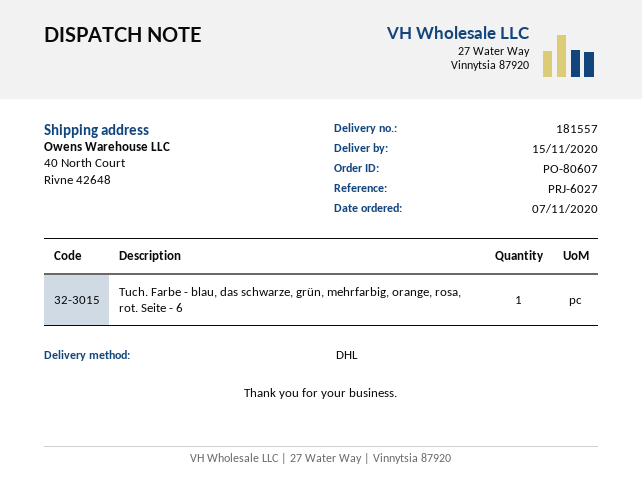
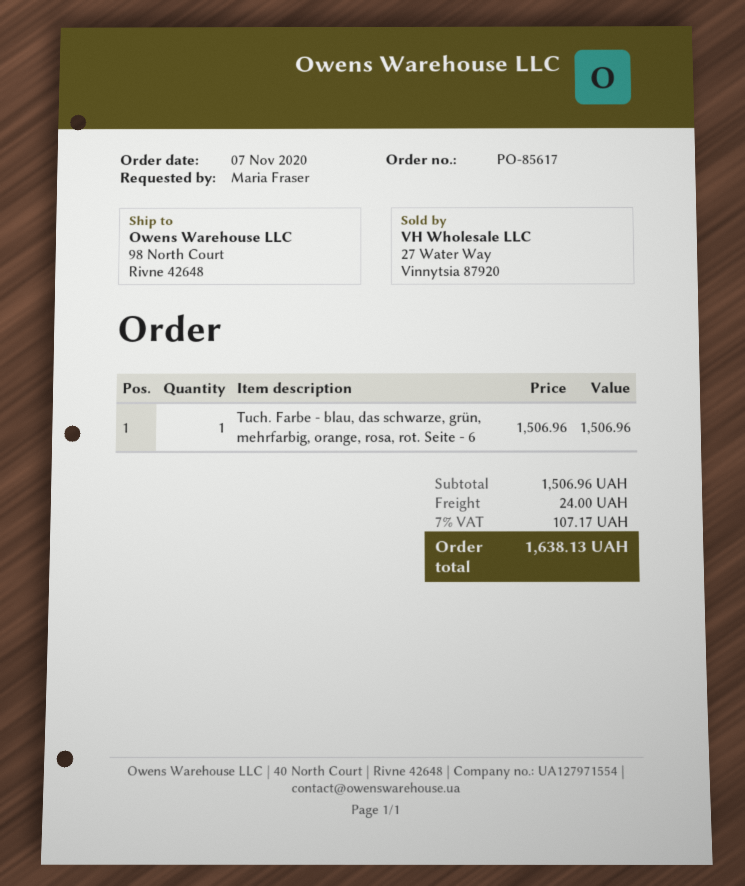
order number: PO-80607 -> PO-85617
ship to: 40 North Court, Rivne 42648 -> 98 North Court, Rivne 42648

